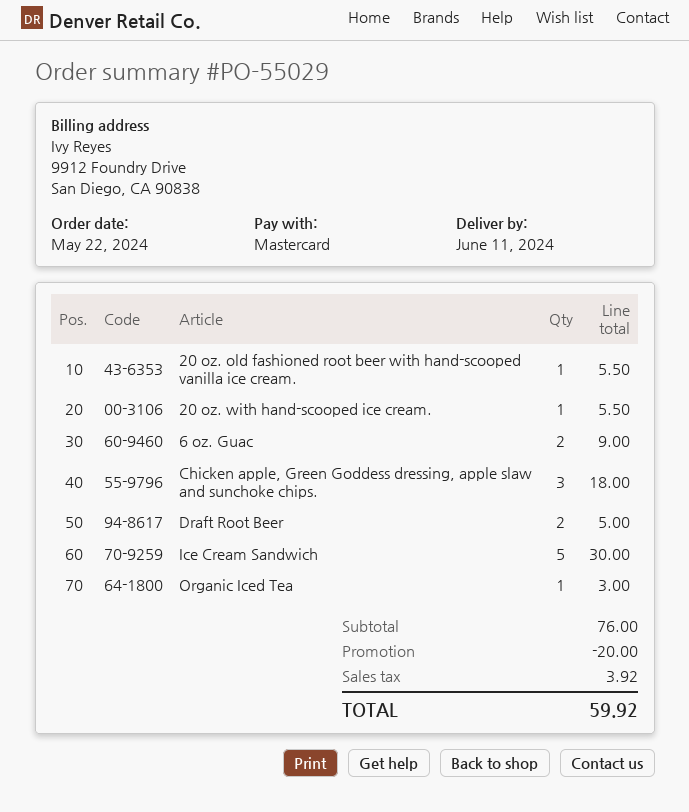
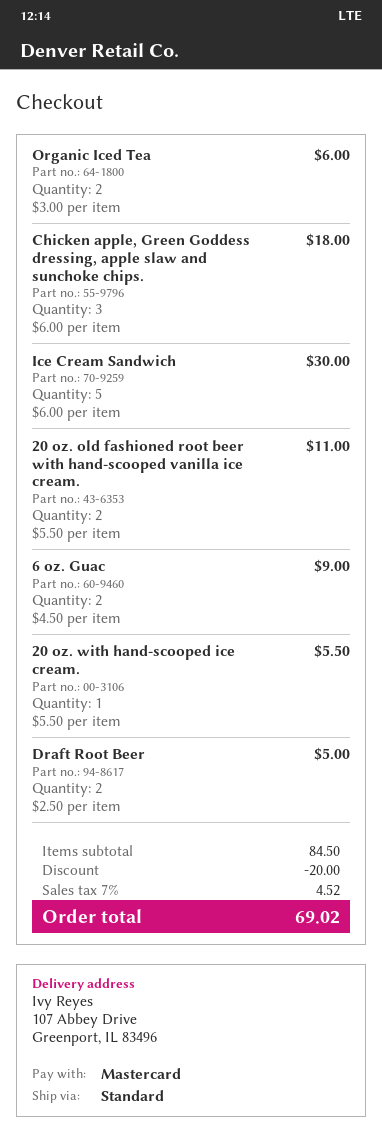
20 oz. old fashioned root beer with hand-scooped vanilla ice cream.: 1 for 5.50 -> 2 for 11.00
Organic Iced Tea: 1 for 3.00 -> 2 for 6.00
subtotal: 76.00 -> 84.50
tax: 3.92 -> 4.52
total: 59.92 -> 69.02

